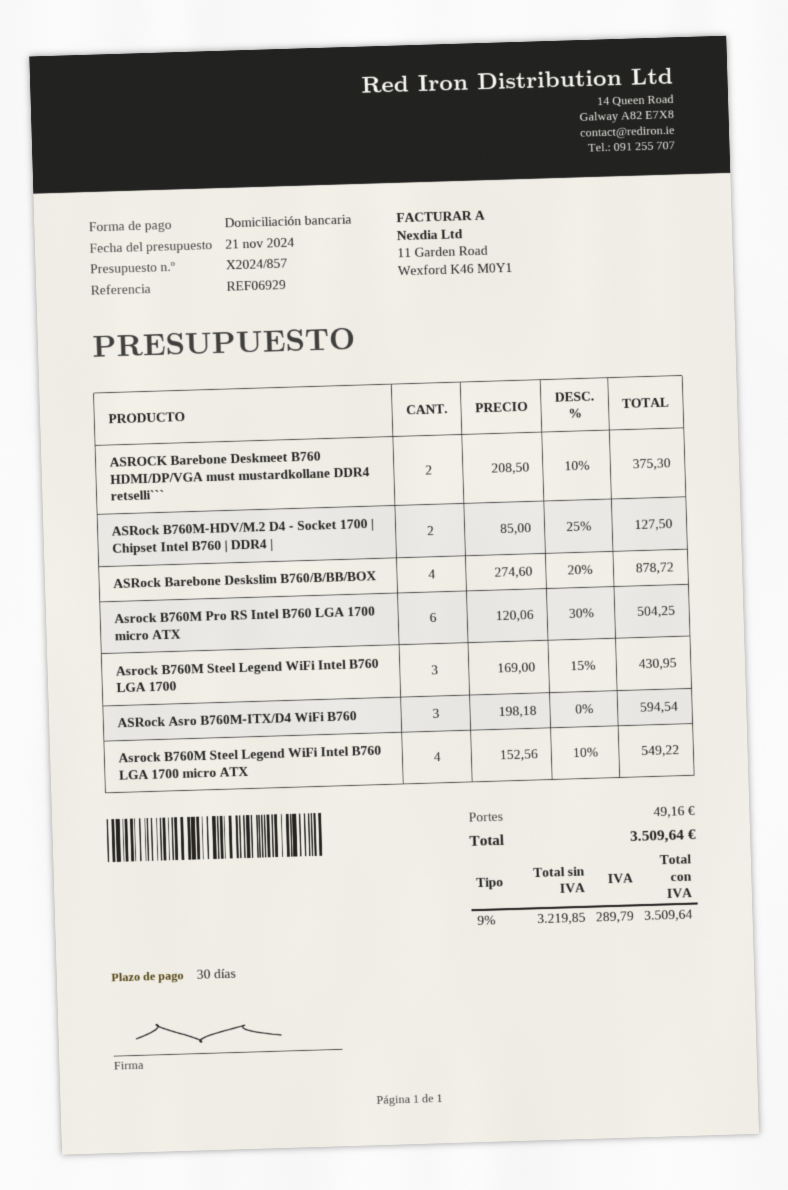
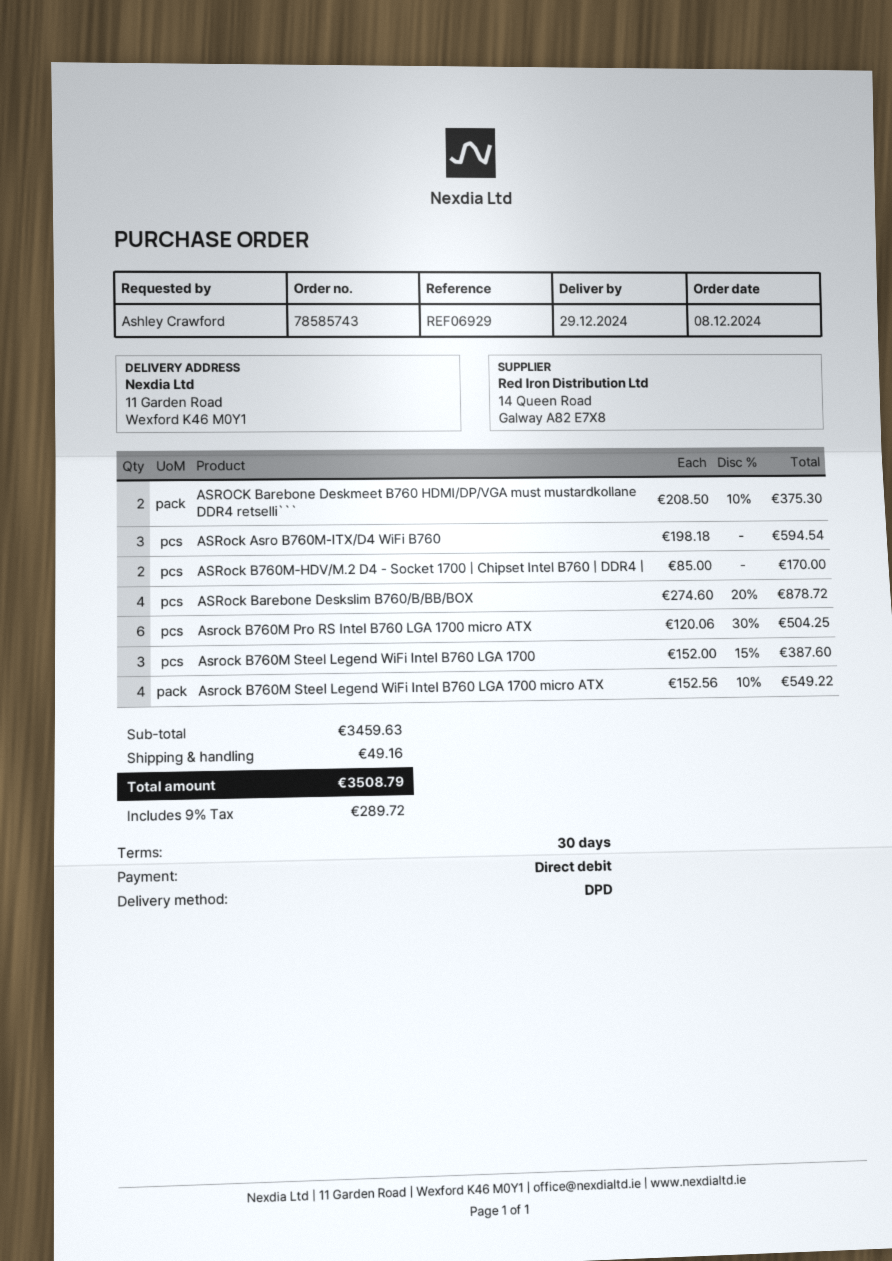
ASRock B760M-HDV/M.2 D4 - Socket 1700 | Chipset Intel B760 | DDR4 |: 2 x 85.00 - 25% = 127.50 -> 2 x 85.00 = 170.00
Asrock B760M Steel Legend WiFi Intel B760 LGA 1700: 3 x 169.00 - 15% = 430.95 -> 3 x 152.00 - 15% = 387.60
tax: 9% = 289.79 -> 9% = 289.72
total: 3509.64 -> 3508.79

